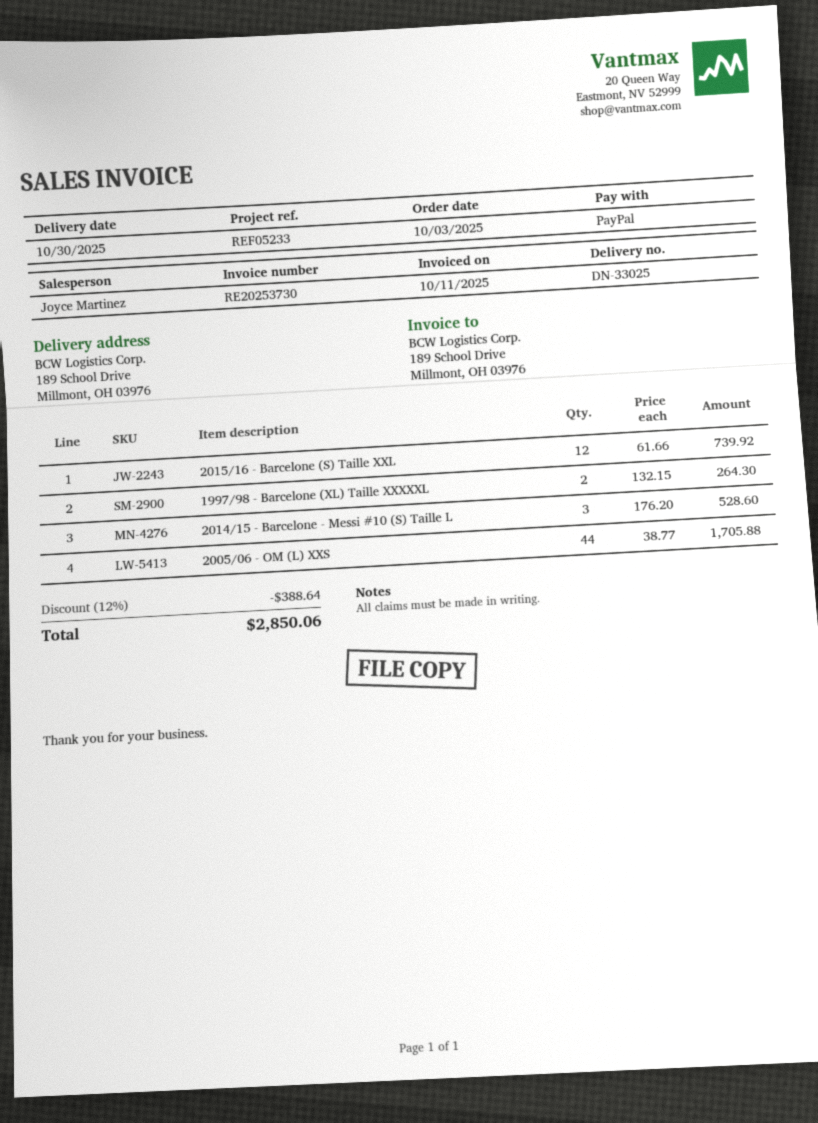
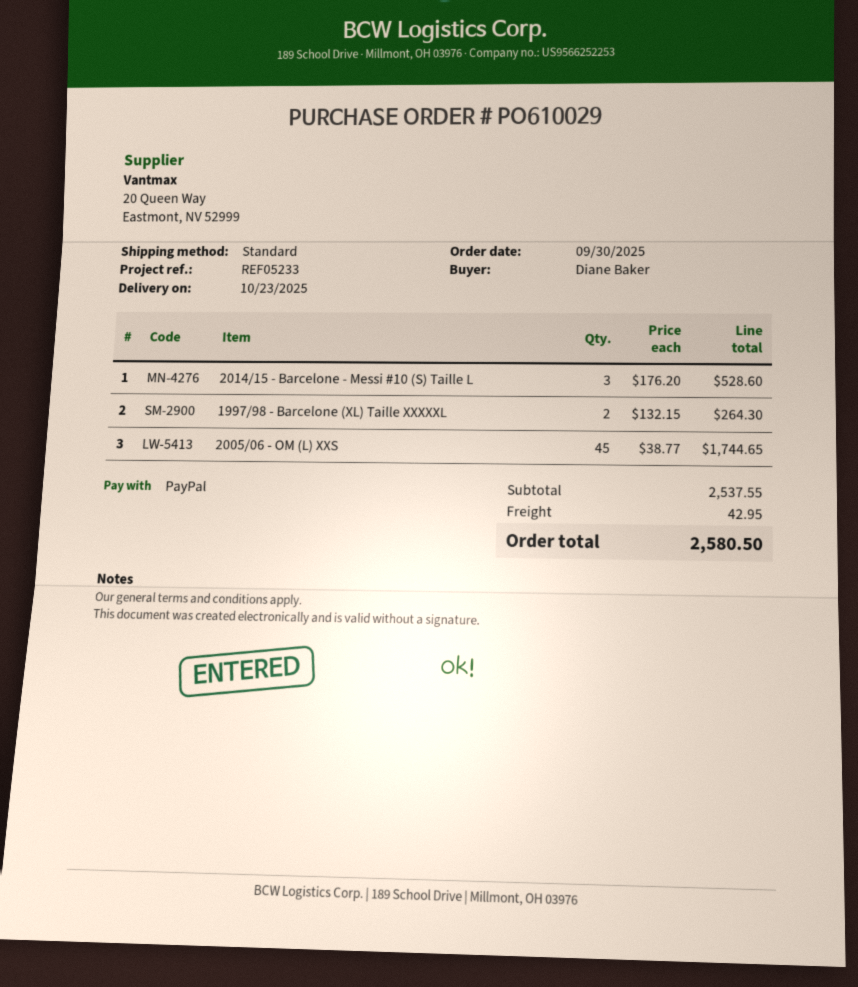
order date: 2025-10-03 -> 2025-09-30
delivery date: 2025-10-30 -> 2025-10-23
2015/16 - Barcelone (S) Taille XXL: 12 x 61.66 = 739.92 -> none
2005/06 - OM (L) XXS: 44 x 38.77 = 1705.88 -> 45 x 38.77 = 1744.65
discount: 12% = 388.64 -> none
shipping: none -> 42.95
total: 2850.06 -> 2580.50

